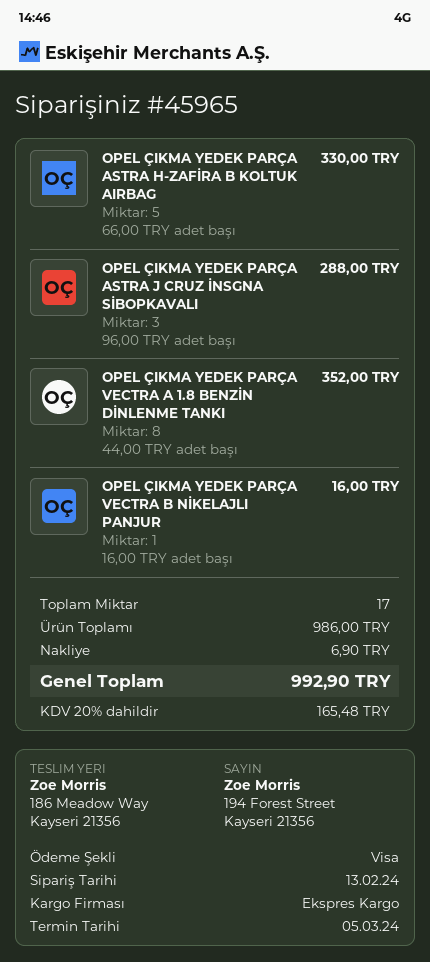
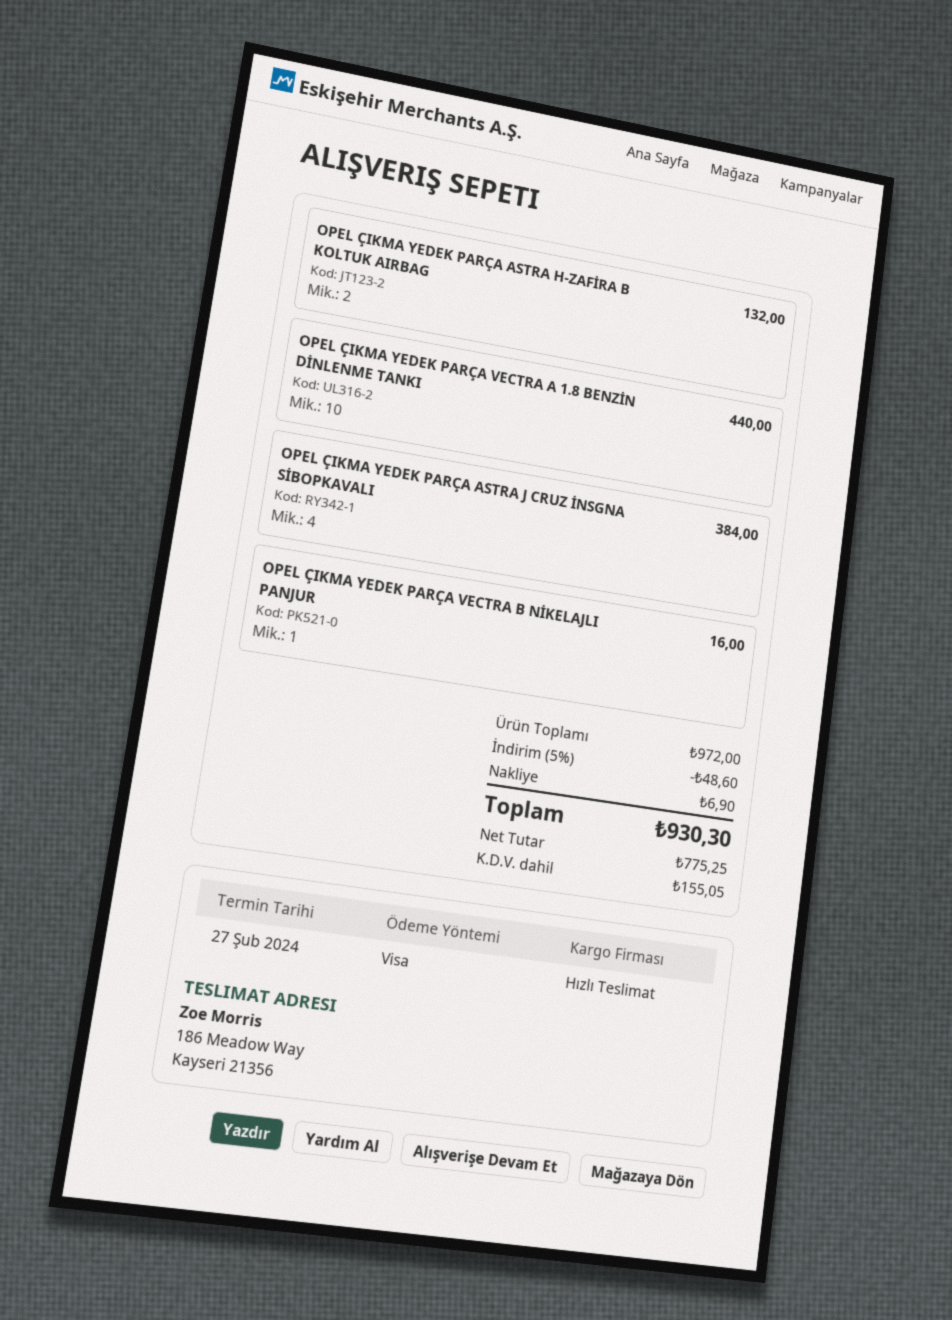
delivery date: 2024-03-05 -> 2024-02-27
OPEL ÇIKMA YEDEK PARÇA ASTRA H-ZAFİRA B KOLTUK AIRBAG: 5 for 330.00 -> 2 for 132.00
OPEL ÇIKMA YEDEK PARÇA ASTRA J CRUZ İNSGNA SİBOPKAVALI: 3 for 288.00 -> 4 for 384.00
OPEL ÇIKMA YEDEK PARÇA VECTRA A 1.8 BENZİN DİNLENME TANKI: 8 for 352.00 -> 10 for 440.00
subtotal: 986.00 -> 972.00
discount: none -> 5% = 48.60
tax: 165.48 -> 155.05
total: 992.90 -> 930.30

